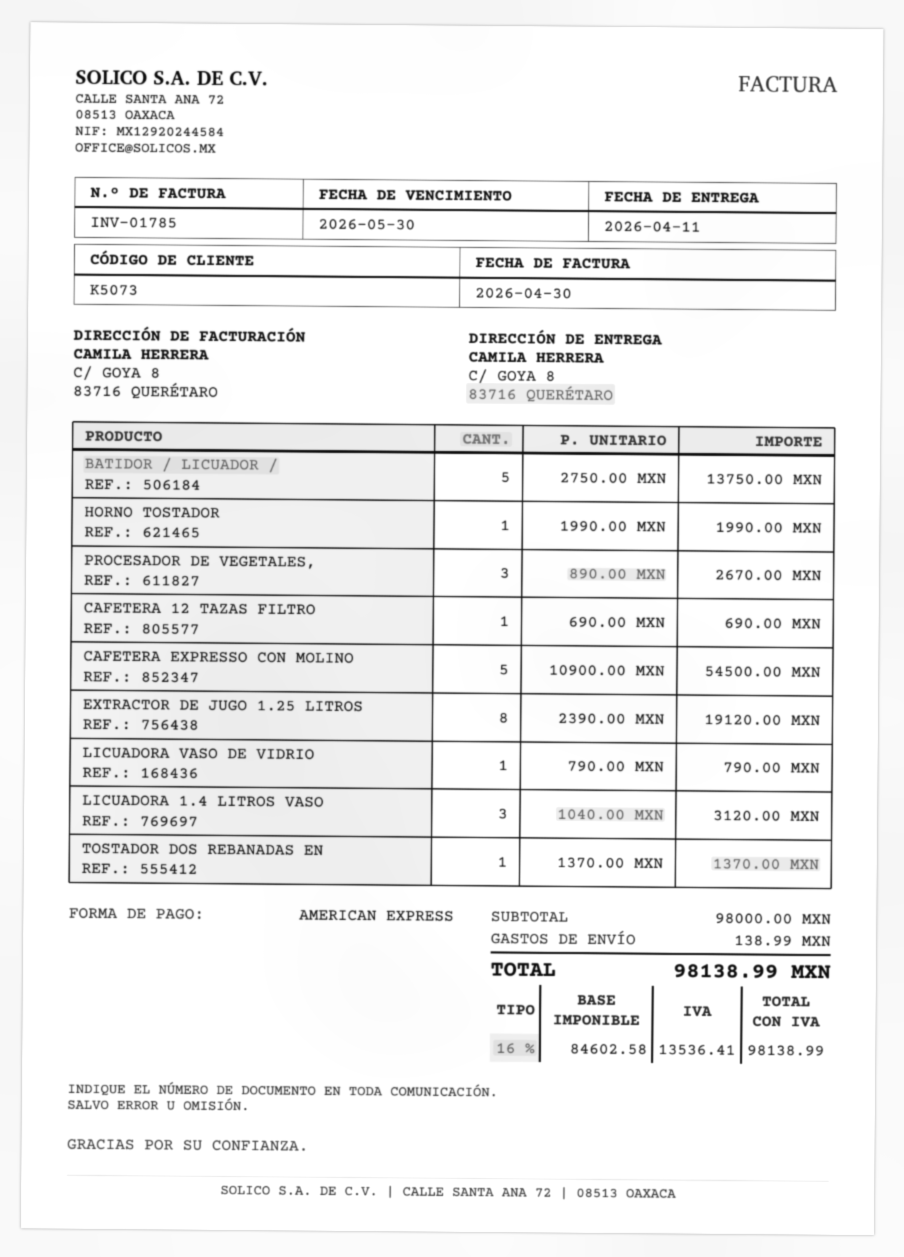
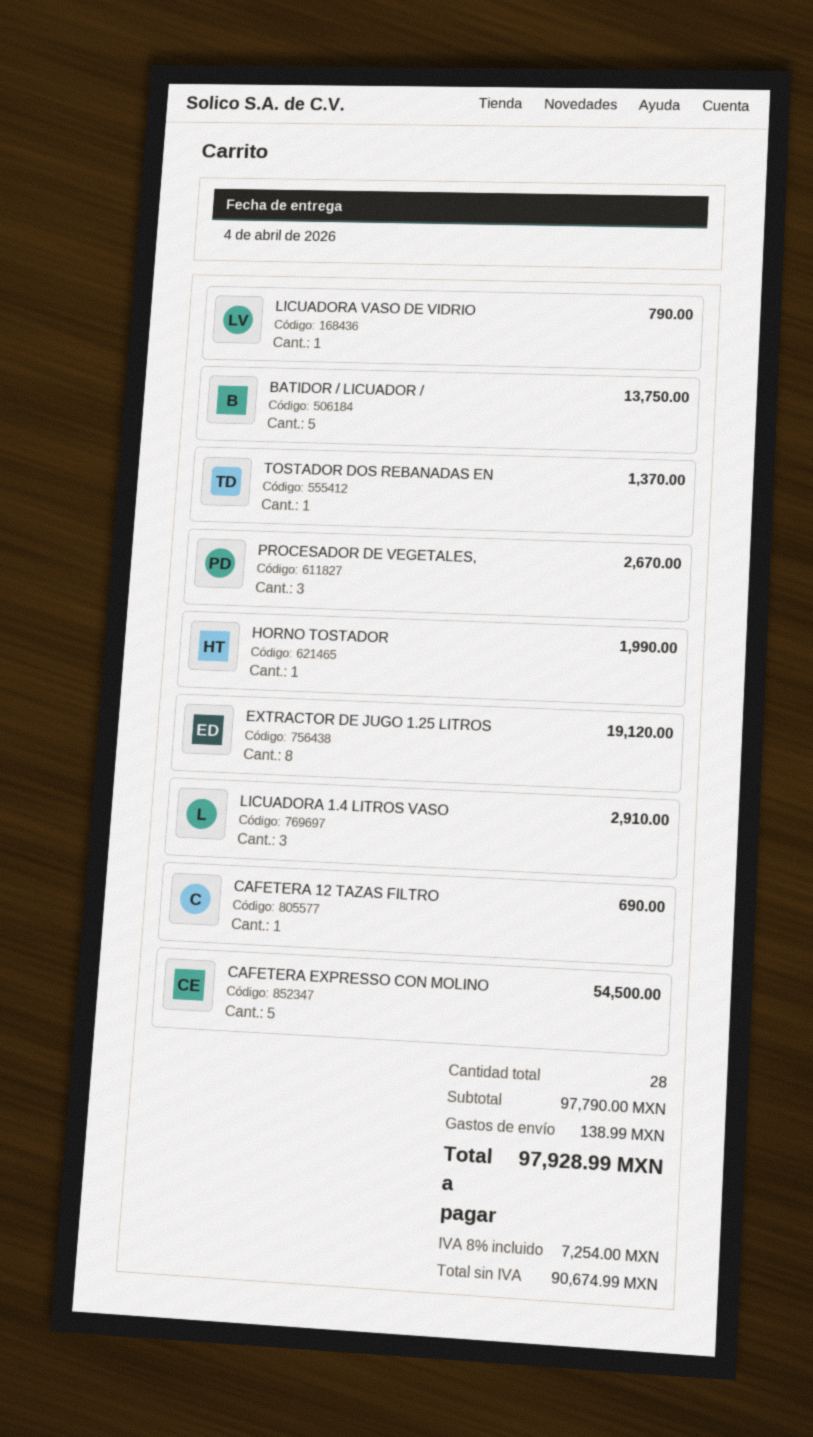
delivery date: 2026-04-11 -> 2026-04-04
LICUADORA 1.4 LITROS VASO: 3 for 3120.00 -> 3 for 2910.00
subtotal: 98000.00 -> 97790.00
net: 84602.58 -> 90674.99
tax: 16% = 13536.41 -> 8% = 7254.00
total: 98138.99 -> 97928.99

